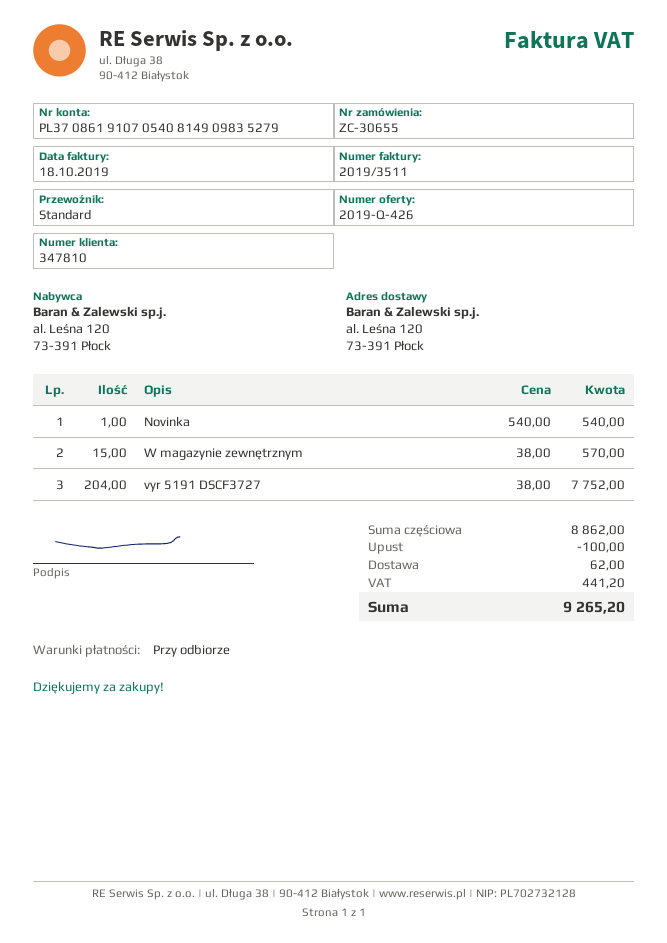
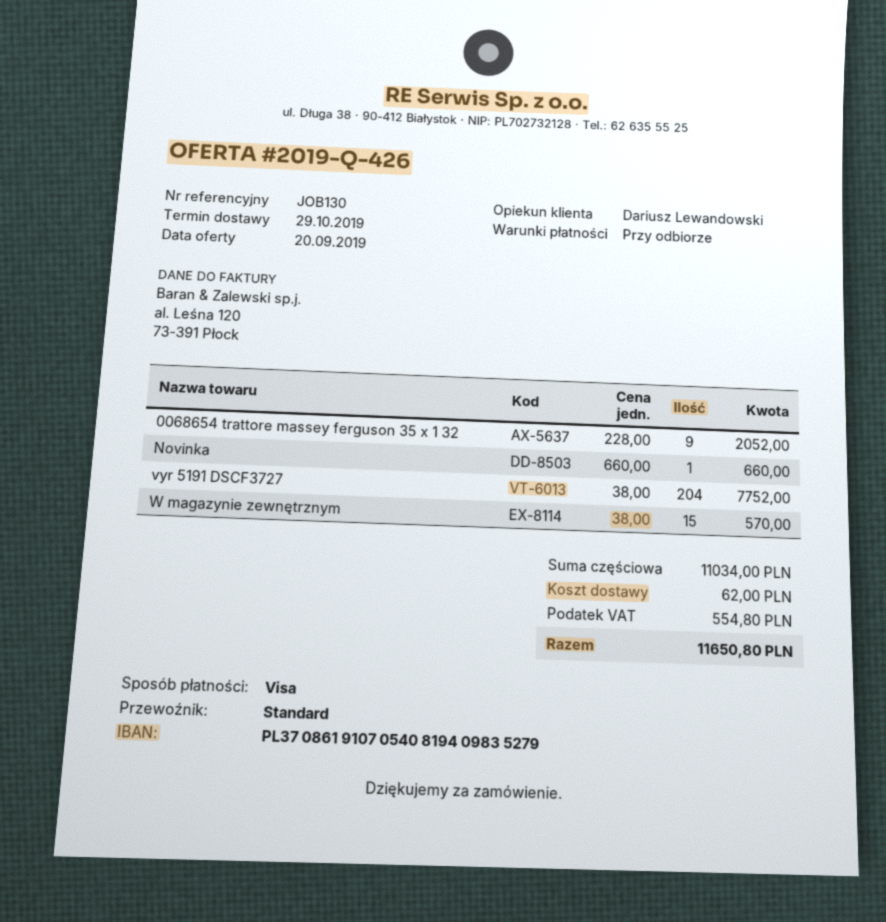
bank account: PL37086191070540814909835279 -> PL37086191070540819409835279
Novinka: 1 x 540.00 = 540.00 -> 1 x 660.00 = 660.00
0068654 trattore massey ferguson 35 x 1 32: none -> 9 x 228.00 = 2052.00
subtotal: 8862.00 -> 11034.00
discount: 100.00 -> none
tax: 441.20 -> 554.80
total: 9265.20 -> 11650.80

